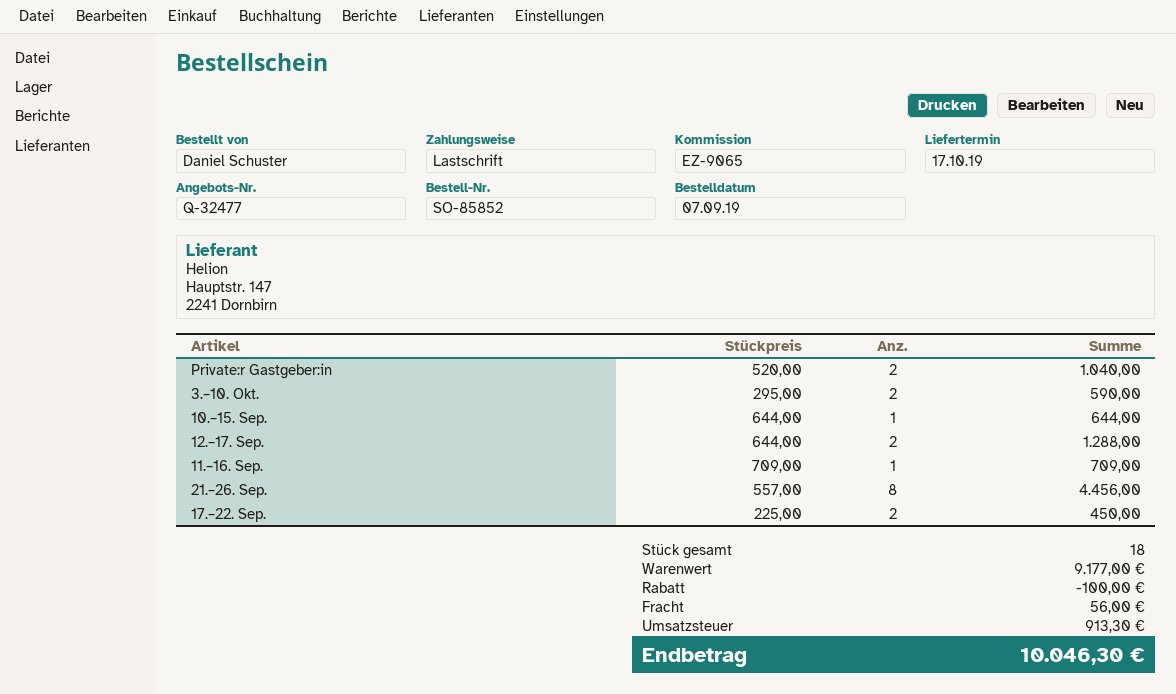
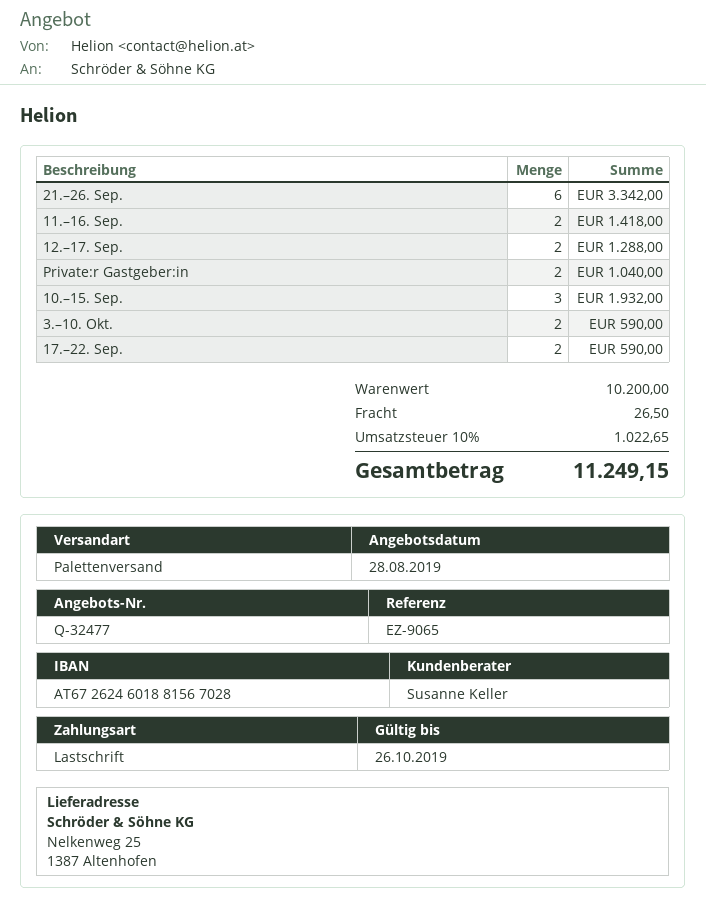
10.–15. Sep.: 1 for 644.00 -> 3 for 1932.00
11.–16. Sep.: 1 for 709.00 -> 2 for 1418.00
21.–26. Sep.: 8 for 4456.00 -> 6 for 3342.00
17.–22. Sep.: 2 for 450.00 -> 2 for 590.00
subtotal: 9177.00 -> 10200.00
discount: 100.00 -> none
shipping: 56.00 -> 26.50
tax: 913.30 -> 1022.65
total: 10046.30 -> 11249.15

